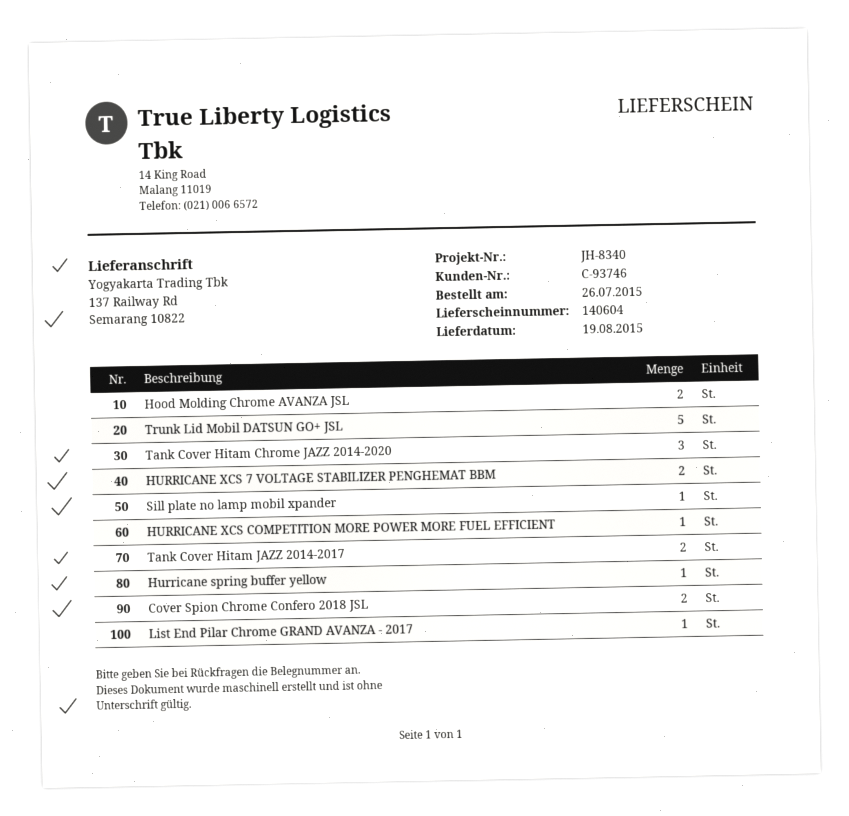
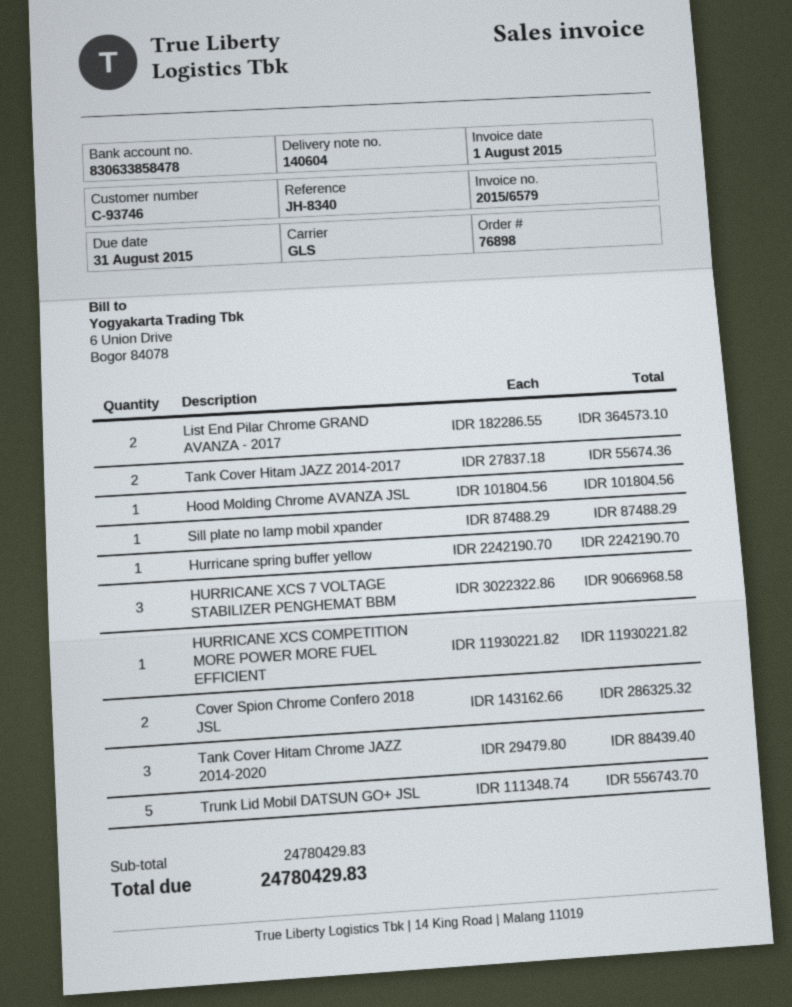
Hood Molding Chrome AVANZA JSL: 2 -> 1
HURRICANE XCS 7 VOLTAGE STABILIZER PENGHEMAT BBM: 2 -> 3
List End Pilar Chrome GRAND AVANZA - 2017: 1 -> 2

